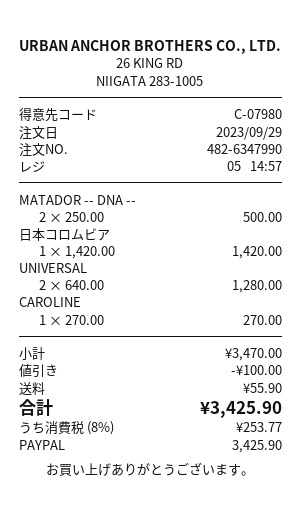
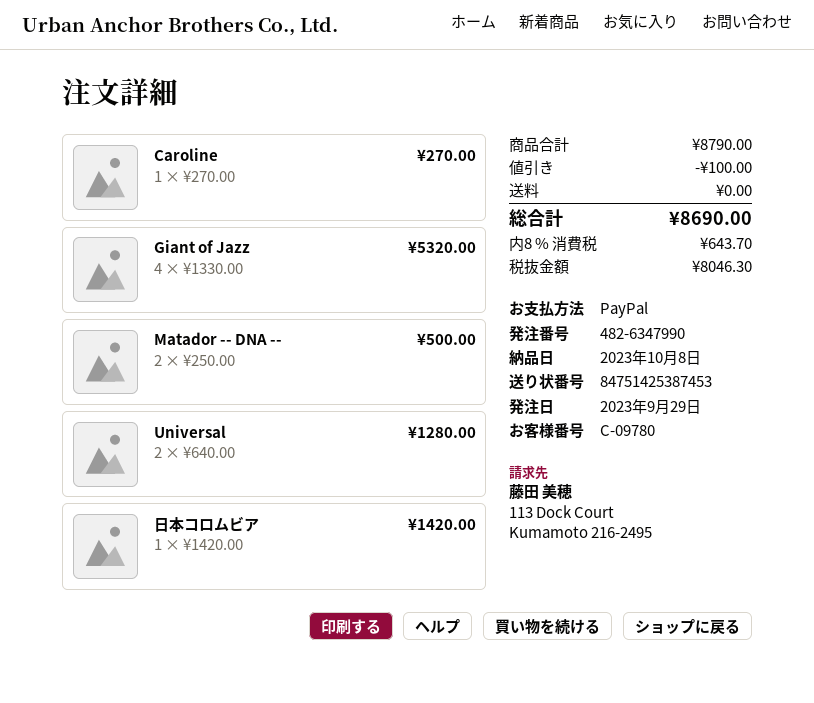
customer number: C-07980 -> C-09780
Giant of Jazz: none -> 4 x 1330.00 = 5320.00
subtotal: 3470.00 -> 8790.00
shipping: 55.90 -> 0.00
tax: 8% = 253.77 -> 8% = 643.70
total: 3425.90 -> 8690.00

